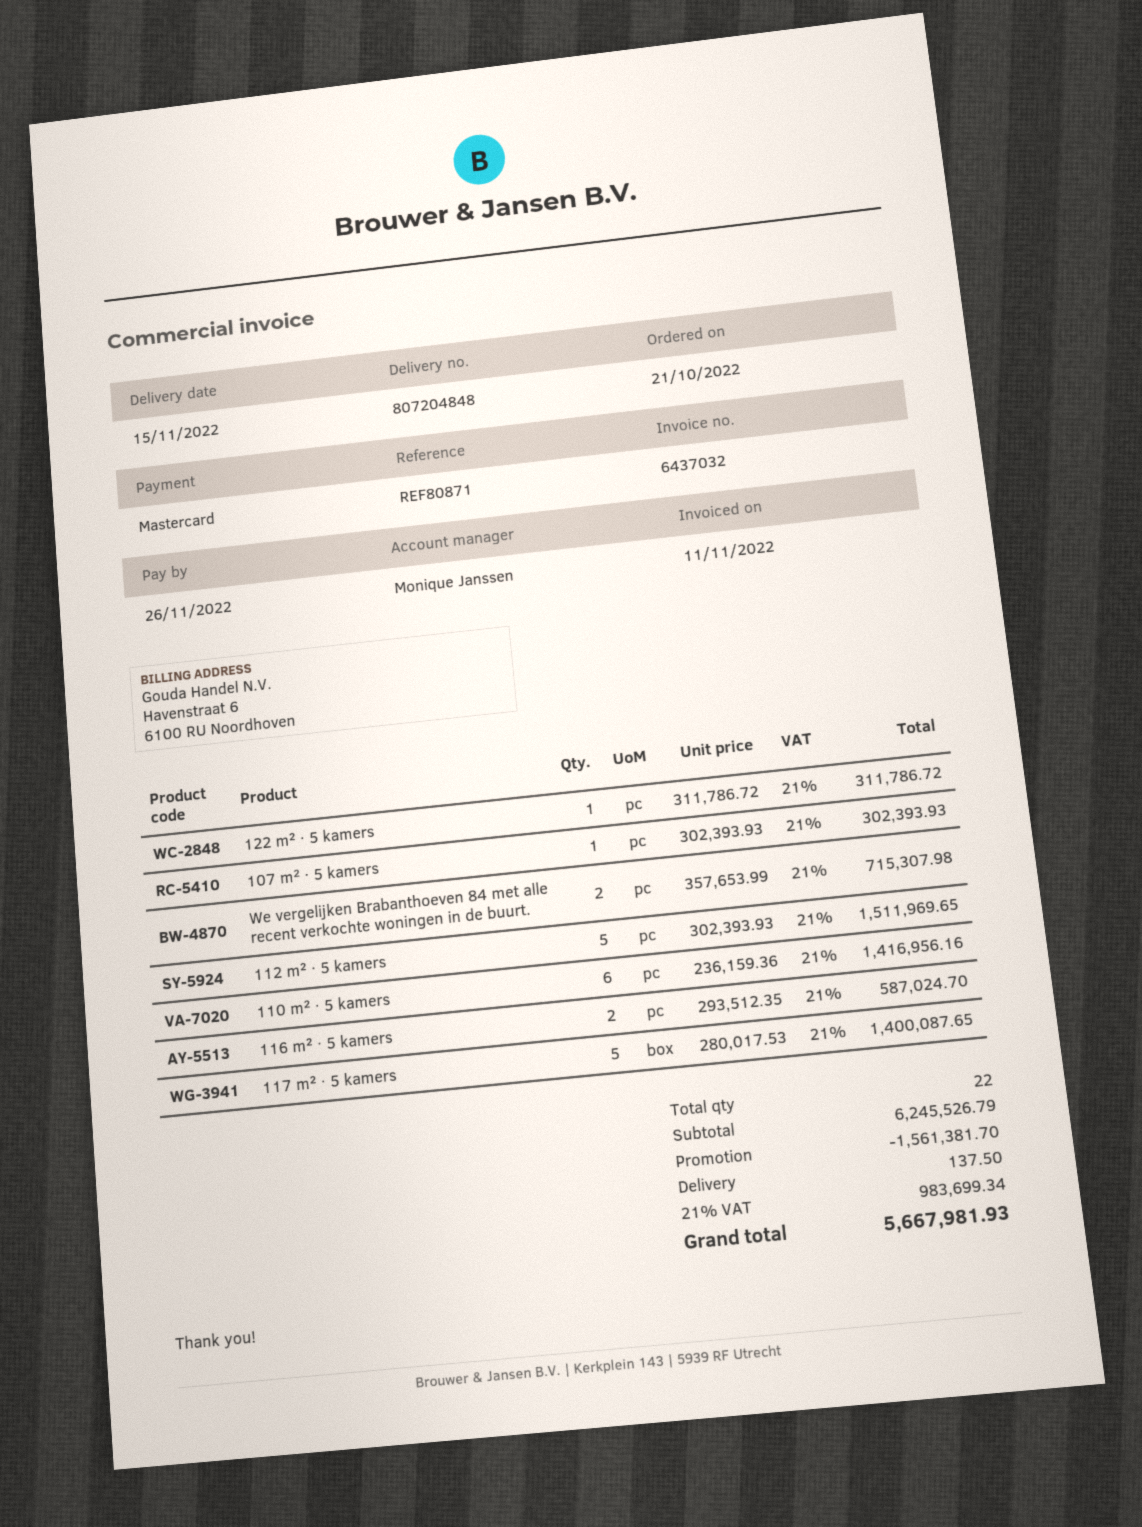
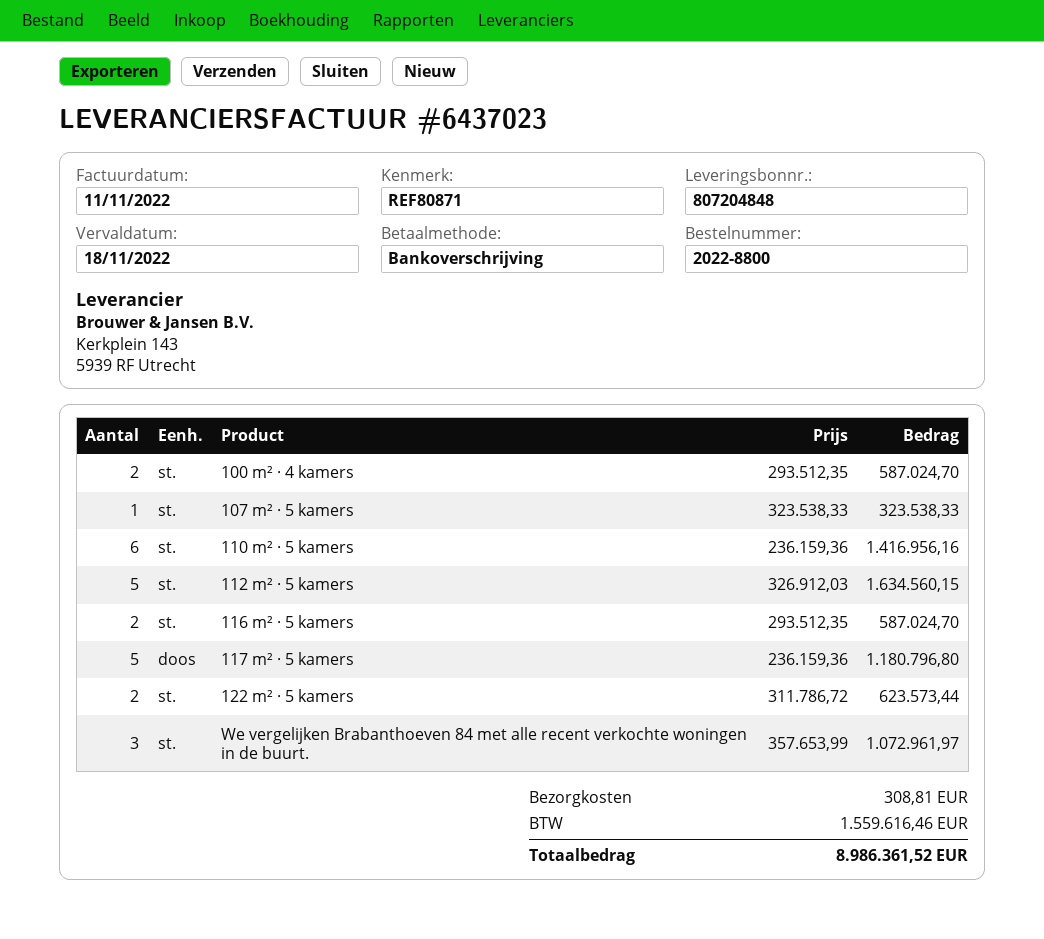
invoice number: 6437032 -> 6437023
due date: 2022-11-26 -> 2022-11-18
payment method: Mastercard -> bank transfer
122 m² · 5 kamers: 1 x 311786.72 = 311786.72 -> 2 x 311786.72 = 623573.44
107 m² · 5 kamers: 1 x 302393.93 = 302393.93 -> 1 x 323538.33 = 323538.33
We vergelijken Brabanthoeven 84 met alle recent verkochte woningen in de buurt.: 2 x 357653.99 = 715307.98 -> 3 x 357653.99 = 1072961.97
112 m² · 5 kamers: 5 x 302393.93 = 1511969.65 -> 5 x 326912.03 = 1634560.15
117 m² · 5 kamers: 5 x 280017.53 = 1400087.65 -> 5 x 236159.36 = 1180796.80
100 m² · 4 kamers: none -> 2 x 293512.35 = 587024.70
discount: 1561381.70 -> none
shipping: 137.50 -> 308.81
tax: 983699.34 -> 1559616.46
total: 5667981.93 -> 8986361.52

